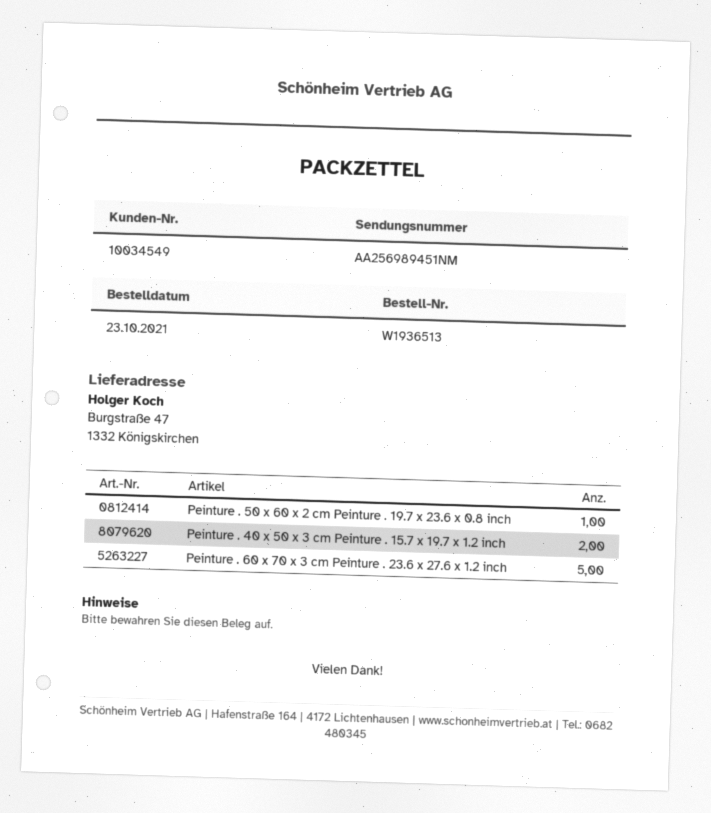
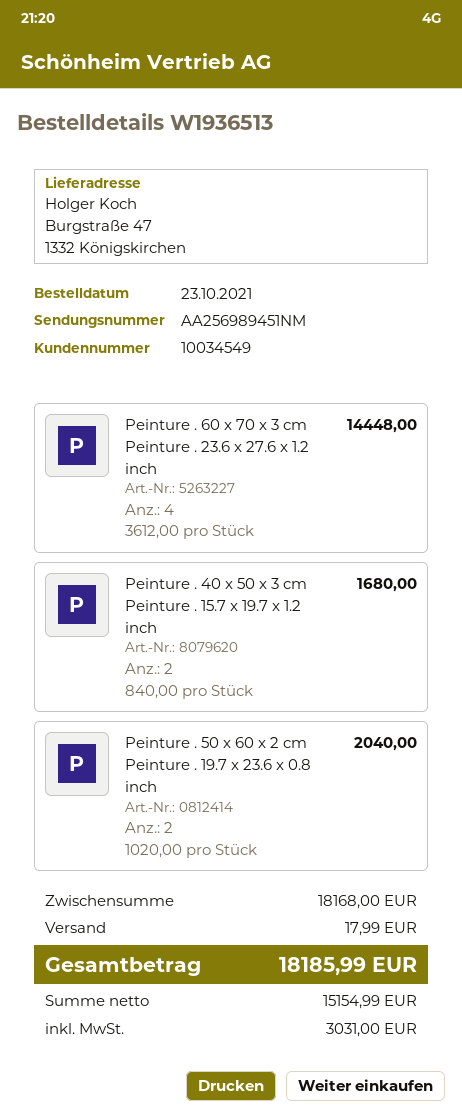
Peinture . 50 x 60 x 2 cm Peinture . 19.7 x 23.6 x 0.8 inch: 1 -> 2
Peinture . 60 x 70 x 3 cm Peinture . 23.6 x 27.6 x 1.2 inch: 5 -> 4

